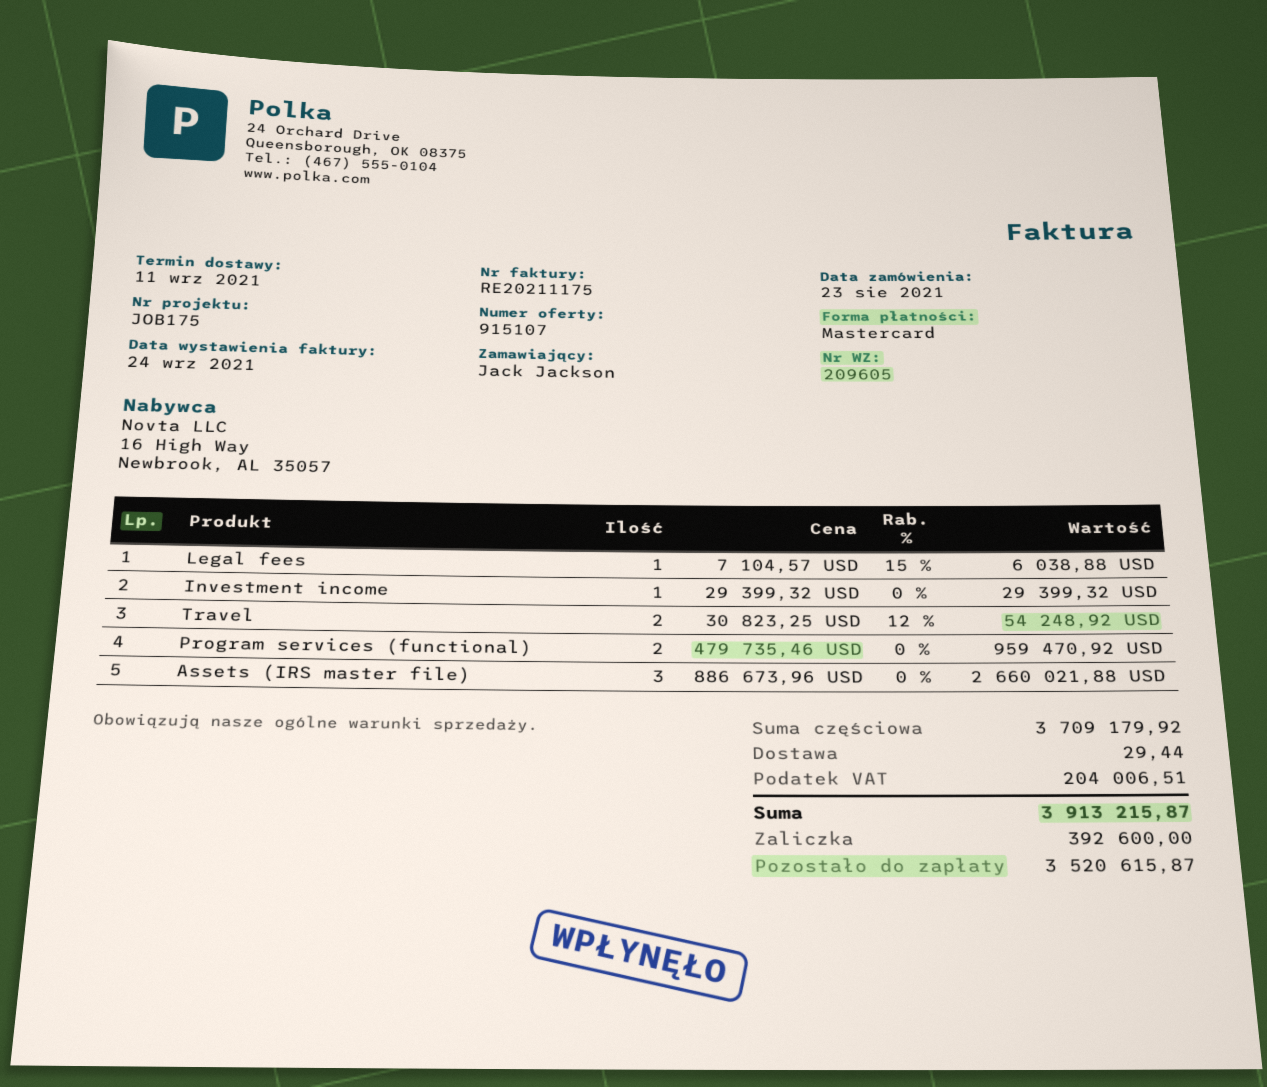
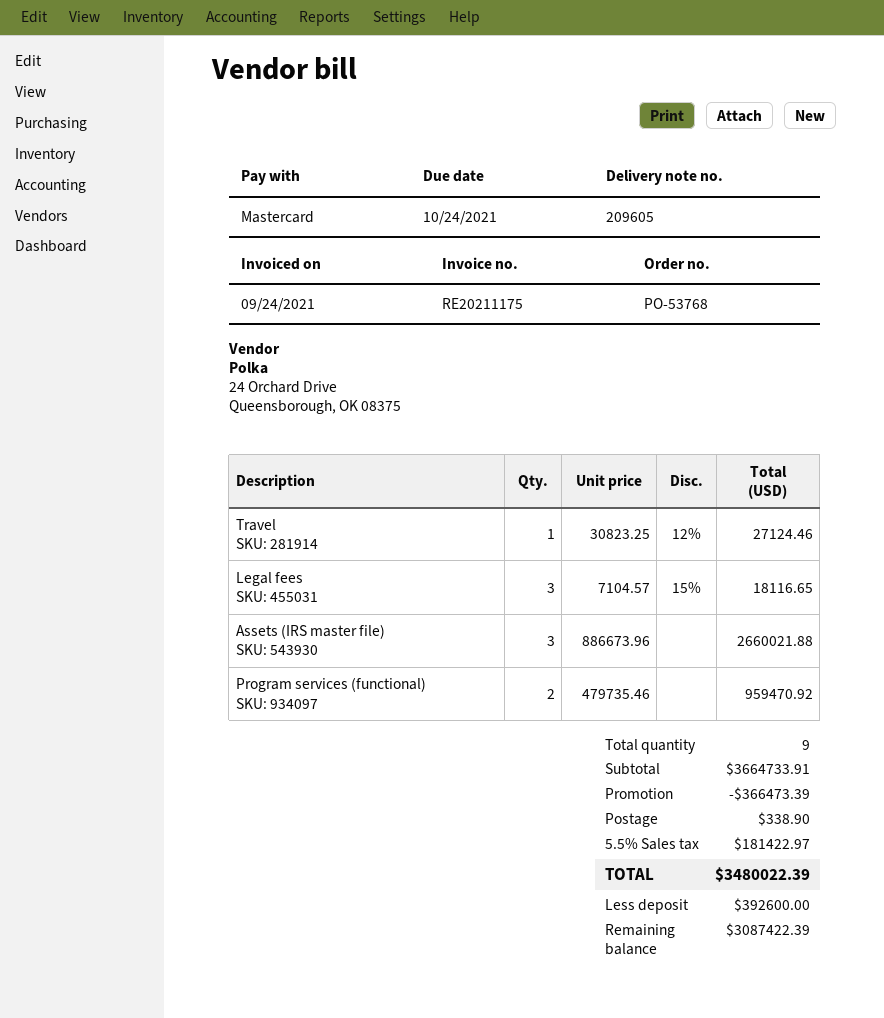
Legal fees: 1 x 7104.57 - 15% = 6038.88 -> 3 x 7104.57 - 15% = 18116.65
Investment income: 1 x 29399.32 = 29399.32 -> none
Travel: 2 x 30823.25 - 12% = 54248.92 -> 1 x 30823.25 - 12% = 27124.46
subtotal: 3709179.92 -> 3664733.91
discount: none -> 366473.39
shipping: 29.44 -> 338.90
tax: 204006.51 -> 181422.97
total: 3913215.87 -> 3480022.39
balance: 3520615.87 -> 3087422.39

